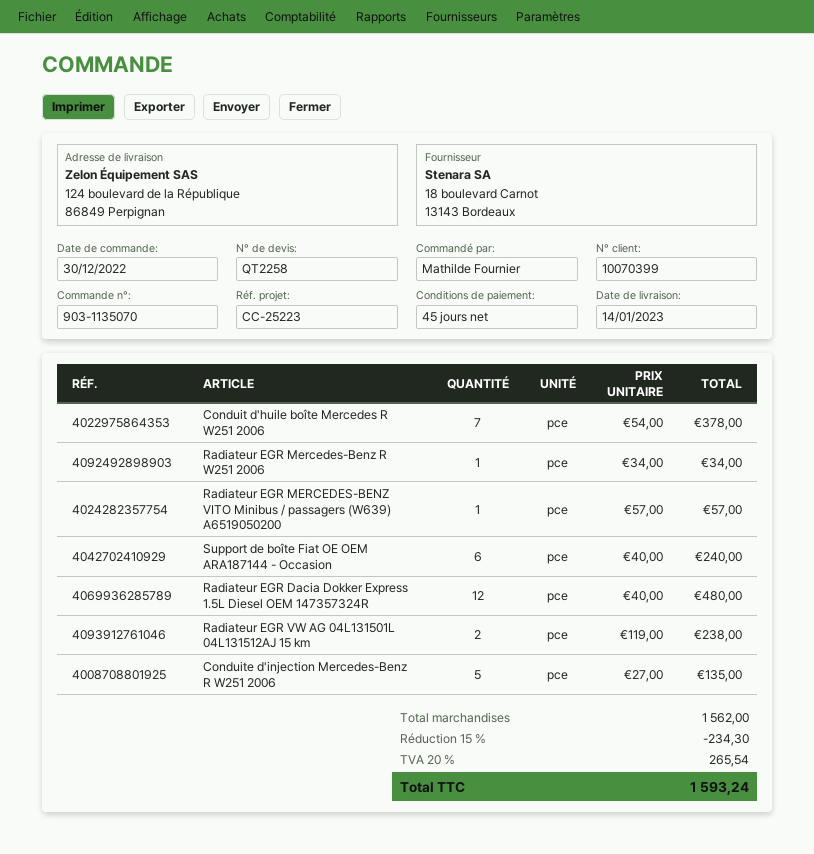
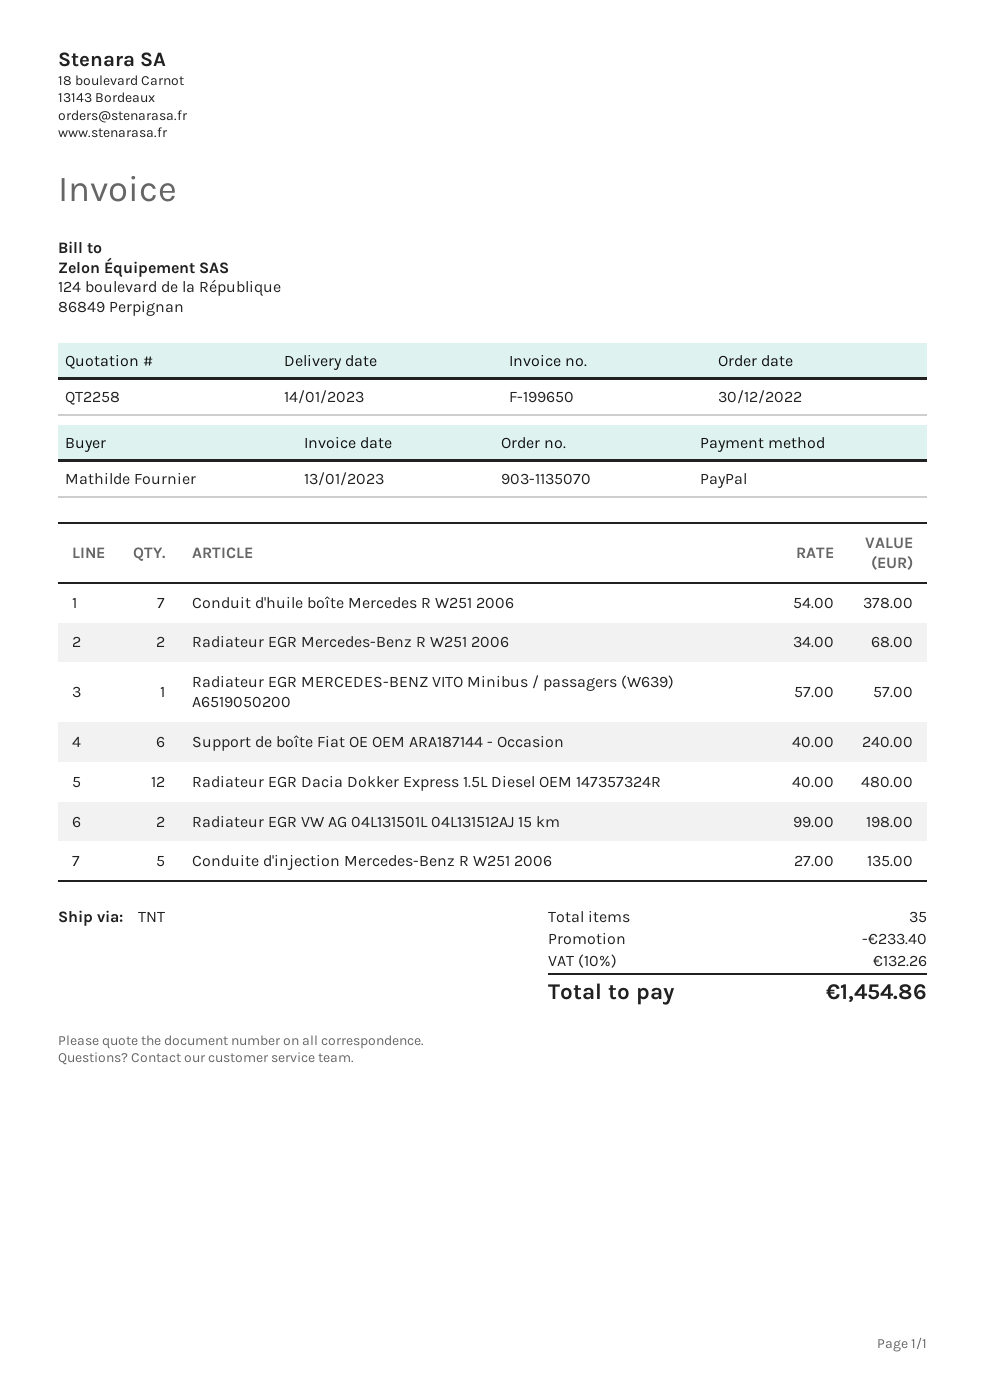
Radiateur EGR Mercedes-Benz R W251 2006: 1 x 34.00 = 34.00 -> 2 x 34.00 = 68.00
Radiateur EGR VW AG 04L131501L 04L131512AJ 15 km: 2 x 119.00 = 238.00 -> 2 x 99.00 = 198.00
discount: 234.30 -> 233.40
tax: 20% = 265.54 -> 10% = 132.26
total: 1593.24 -> 1454.86

